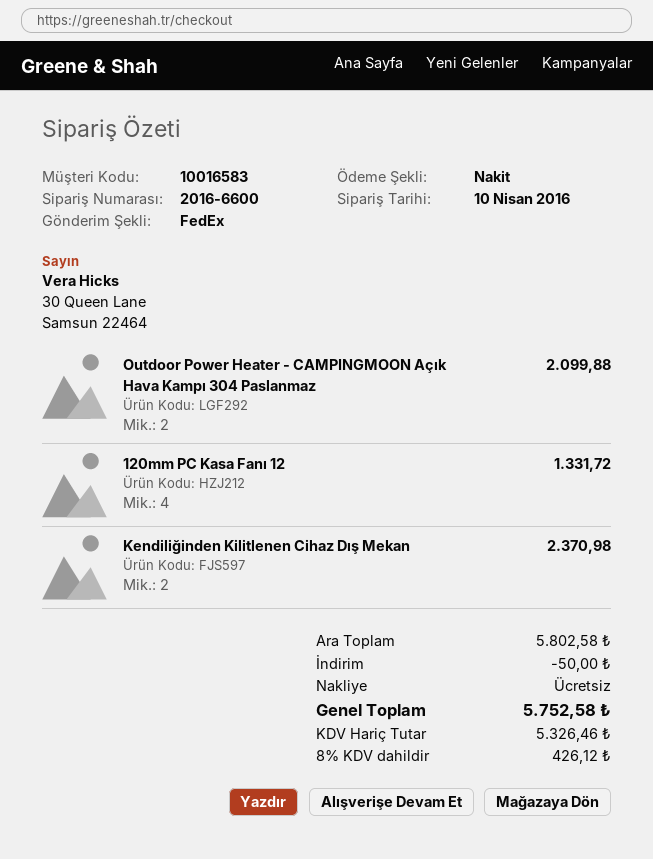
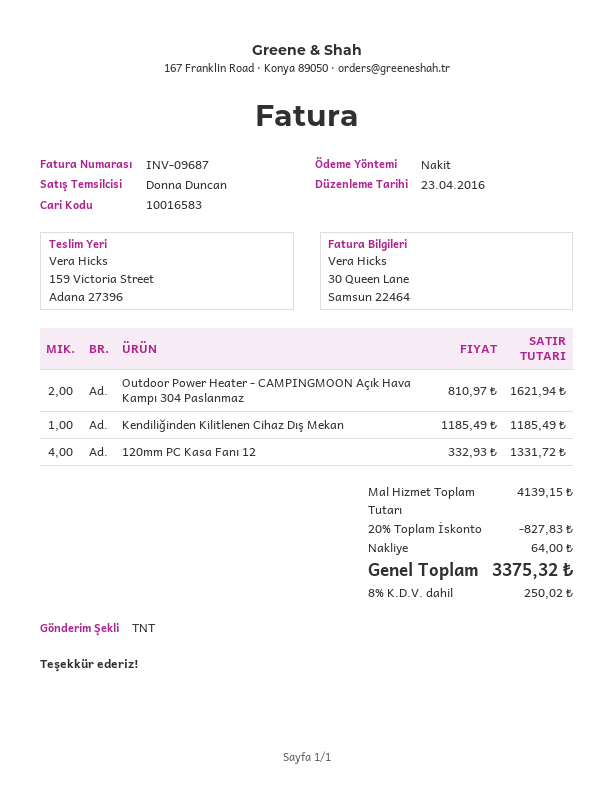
shipping method: FedEx -> TNT
Outdoor Power Heater - CAMPINGMOON Açık Hava Kampı 304 Paslanmaz: 2 for 2099.88 -> 2 for 1621.94
Kendiliğinden Kilitlenen Cihaz Dış Mekan: 2 for 2370.98 -> 1 for 1185.49
subtotal: 5802.58 -> 4139.15
discount: 50.00 -> 827.83
shipping: 0.00 -> 64.00
tax: 8% = 426.12 -> 8% = 250.02
total: 5752.58 -> 3375.32

